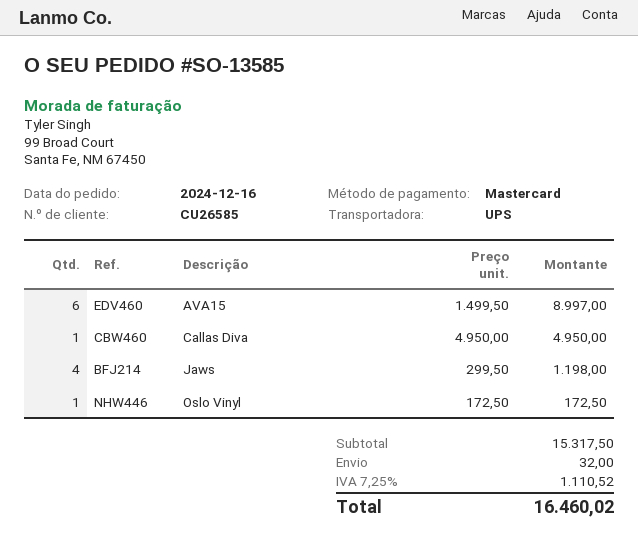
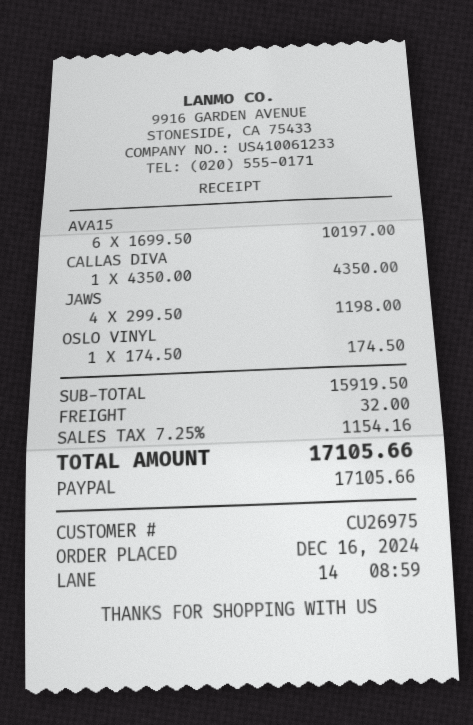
customer number: CU26585 -> CU26975
payment method: Mastercard -> PayPal
AVA15: 6 x 1499.50 = 8997.00 -> 6 x 1699.50 = 10197.00
Callas Diva: 1 x 4950.00 = 4950.00 -> 1 x 4350.00 = 4350.00
Oslo Vinyl: 1 x 172.50 = 172.50 -> 1 x 174.50 = 174.50
subtotal: 15317.50 -> 15919.50
tax: 7.25% = 1110.52 -> 7.25% = 1154.16
total: 16460.02 -> 17105.66

